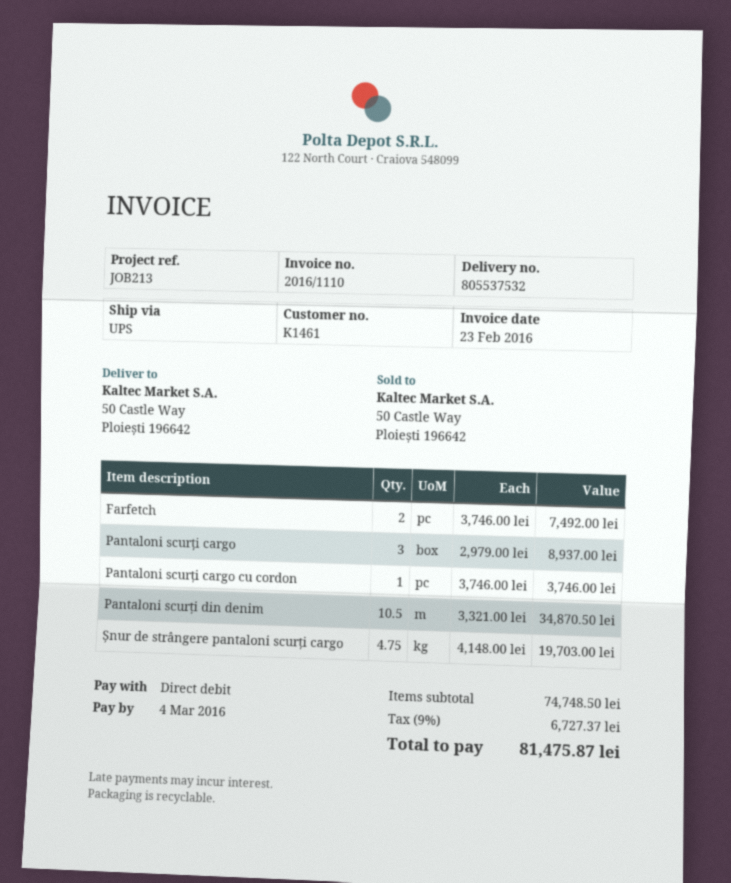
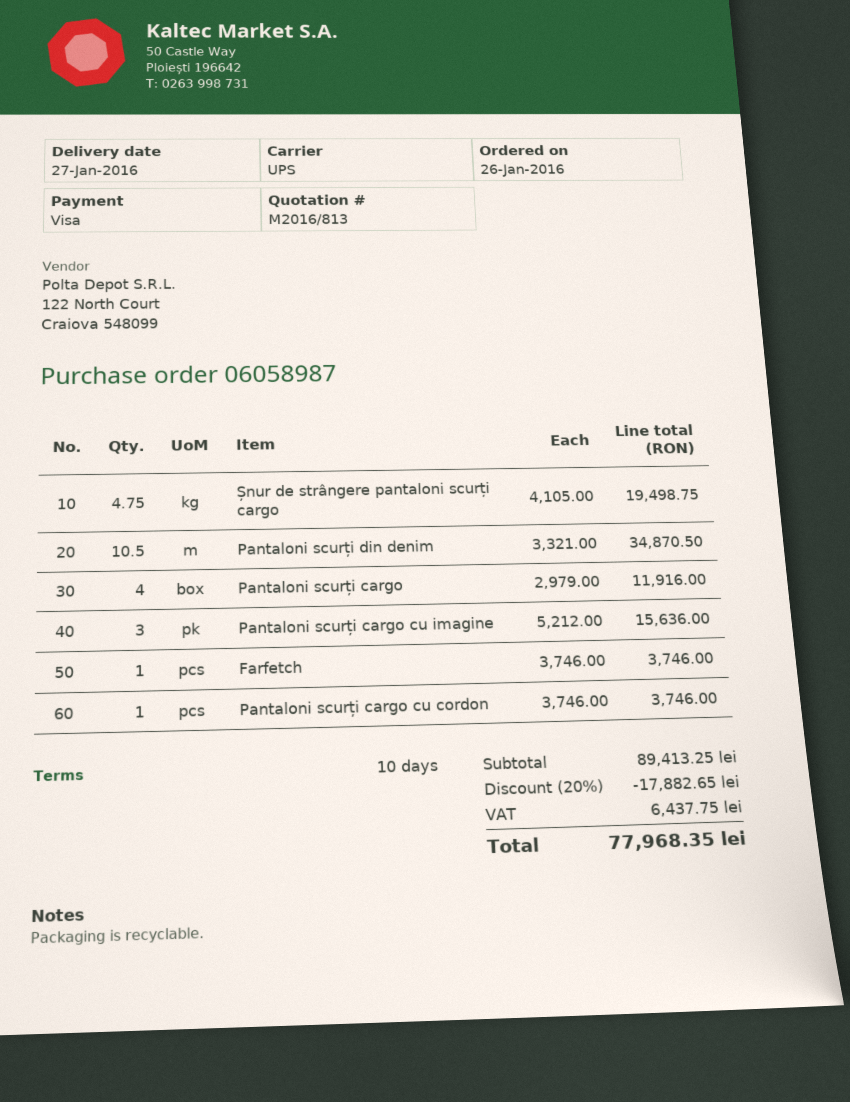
payment method: direct debit -> Visa
Farfetch: 2 x 3746.00 = 7492.00 -> 1 x 3746.00 = 3746.00
Pantaloni scurți cargo: 3 x 2979.00 = 8937.00 -> 4 x 2979.00 = 11916.00
Șnur de strângere pantaloni scurți cargo: 4.75 x 4148.00 = 19703.00 -> 4.75 x 4105.00 = 19498.75
Pantaloni scurți cargo cu imagine: none -> 3 x 5212.00 = 15636.00
subtotal: 74748.50 -> 89413.25
discount: none -> 20% = 17882.65
tax: 6727.37 -> 6437.75
total: 81475.87 -> 77968.35

